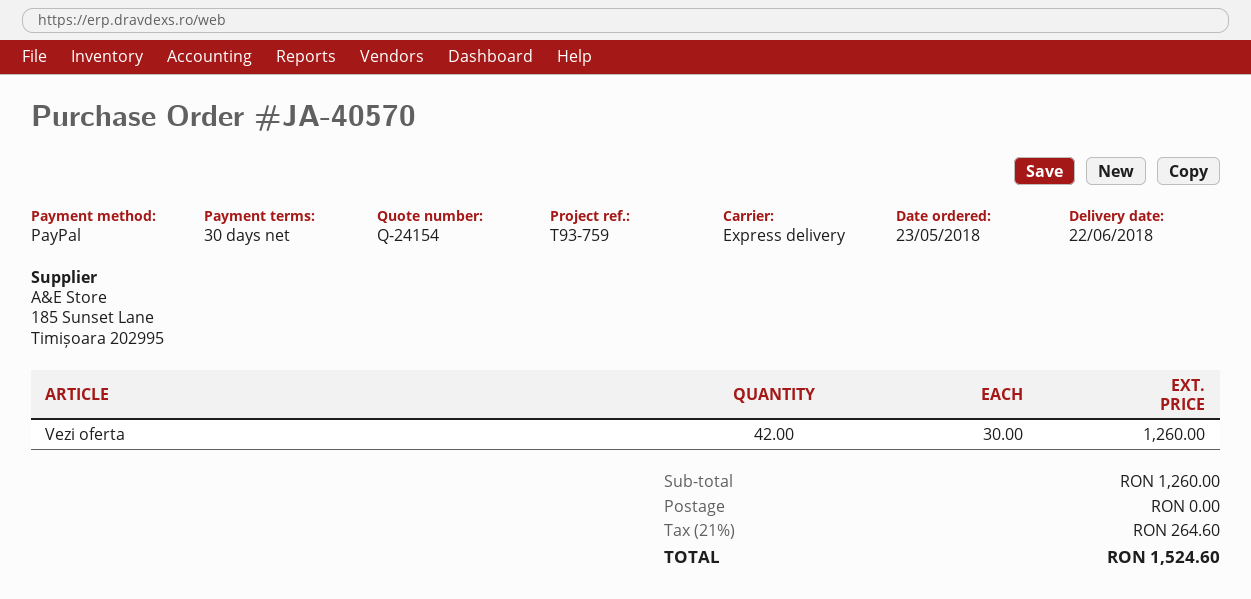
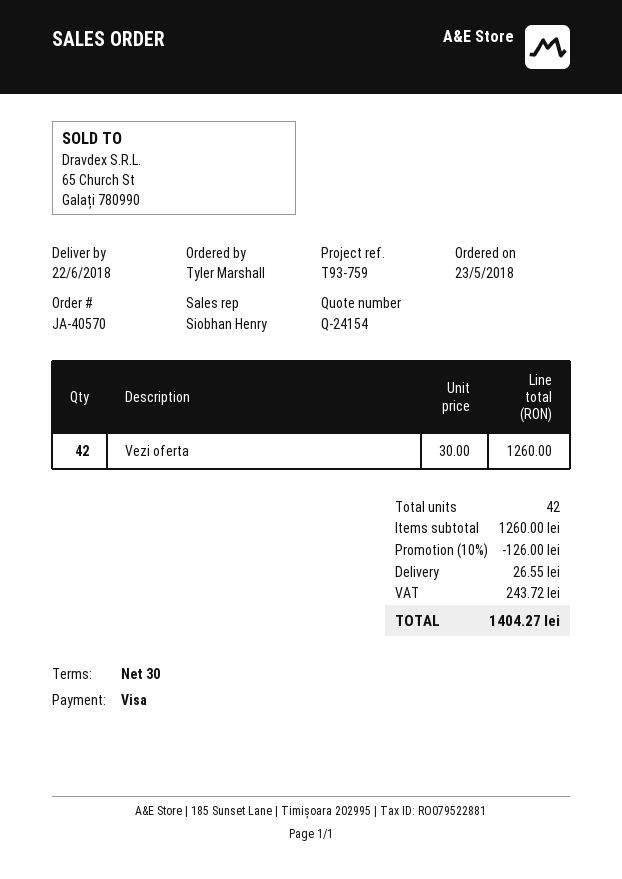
payment method: PayPal -> Visa
discount: none -> 10% = 126.00
shipping: 0.00 -> 26.55
tax: 264.60 -> 243.72
total: 1524.60 -> 1404.27

